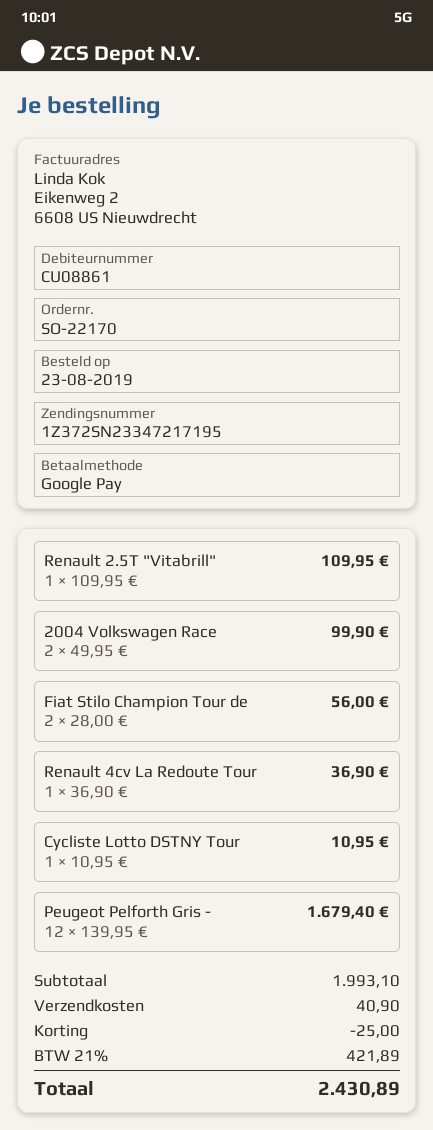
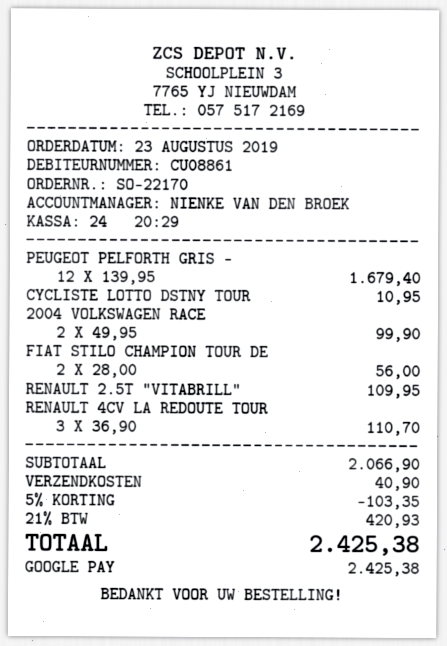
Renault 4cv La Redoute Tour: 1 x 36.90 = 36.90 -> 3 x 36.90 = 110.70
subtotal: 1993.10 -> 2066.90
discount: 25.00 -> 103.35
tax: 21% = 421.89 -> 21% = 420.93
total: 2430.89 -> 2425.38

